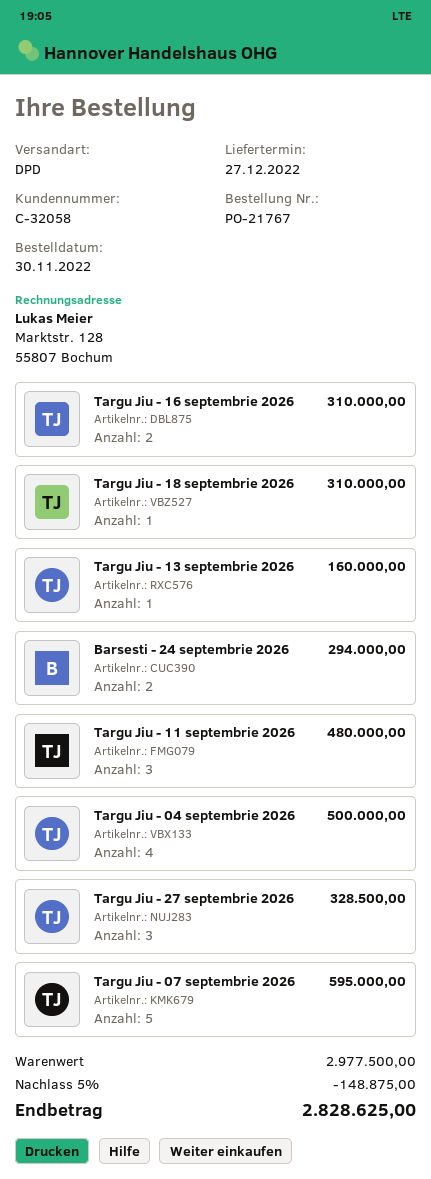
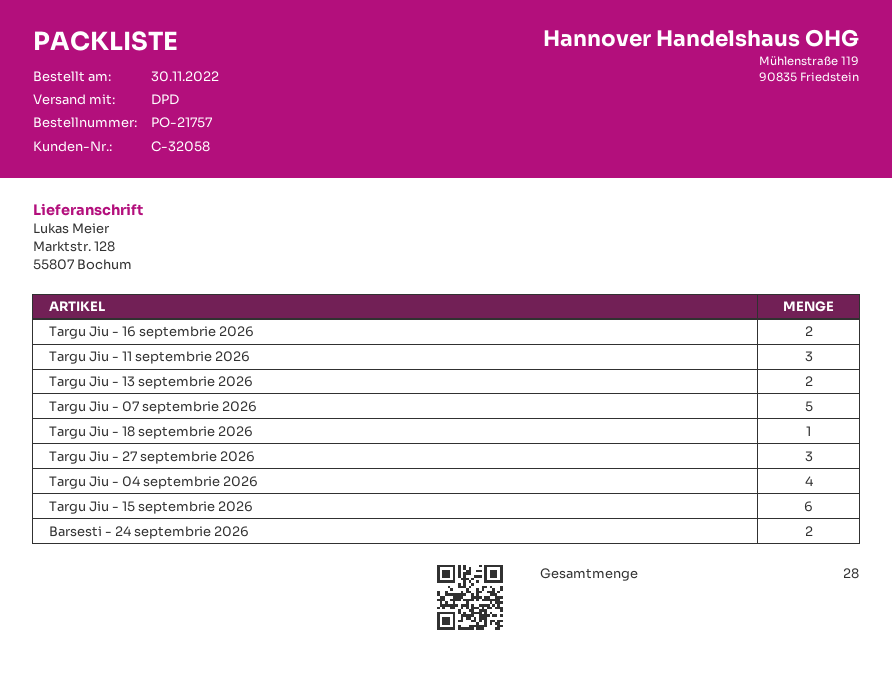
order number: PO-21767 -> PO-21757
Targu Jiu - 13 septembrie 2026: 1 -> 2
Targu Jiu - 15 septembrie 2026: none -> 6

